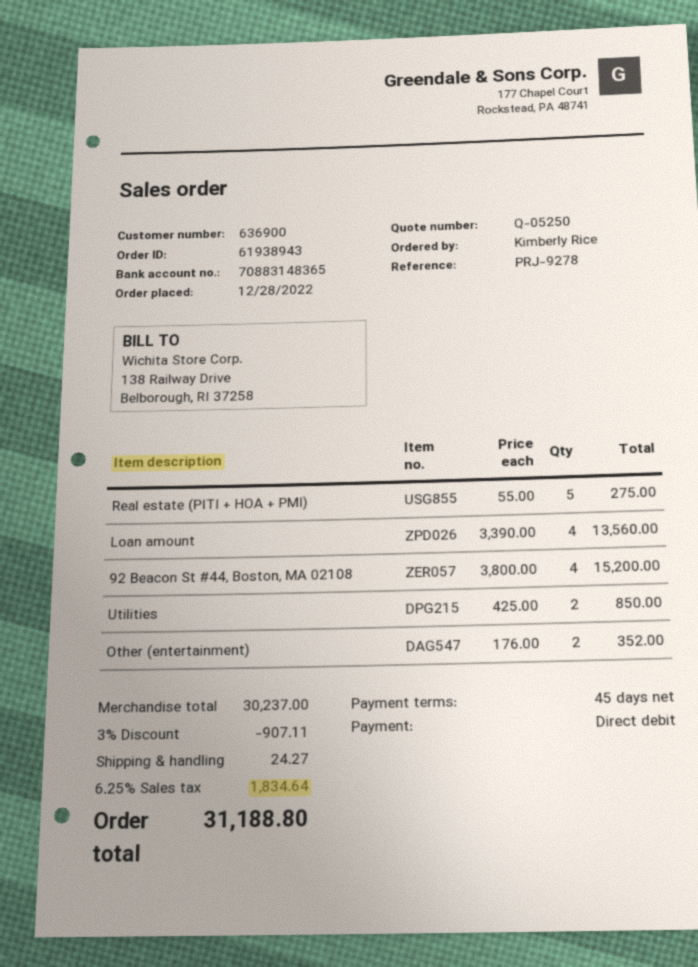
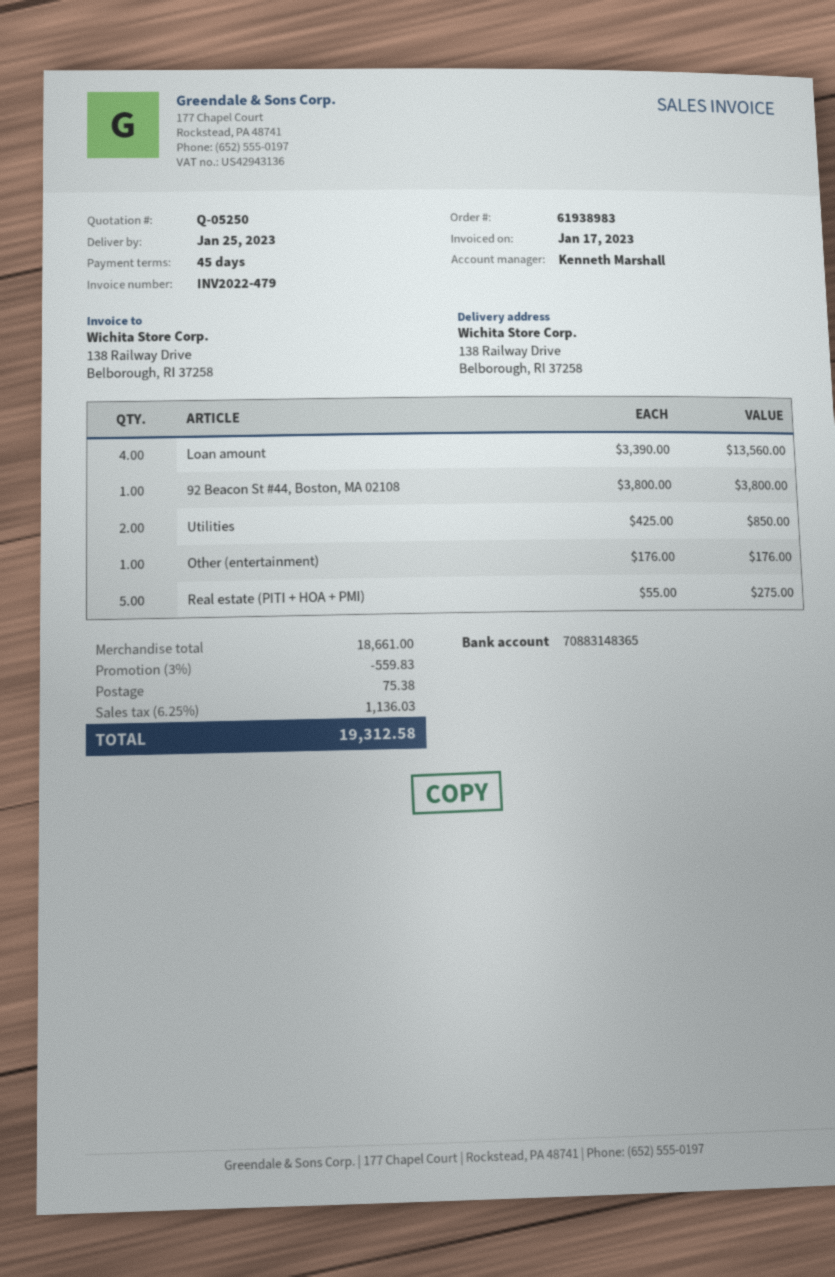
order number: 61938943 -> 61938983
92 Beacon St #44, Boston, MA 02108: 4 x 3800.00 = 15200.00 -> 1 x 3800.00 = 3800.00
Other (entertainment): 2 x 176.00 = 352.00 -> 1 x 176.00 = 176.00
subtotal: 30237.00 -> 18661.00
discount: 3% = 907.11 -> 3% = 559.83
shipping: 24.27 -> 75.38
tax: 6.25% = 1834.64 -> 6.25% = 1136.03
total: 31188.80 -> 19312.58

